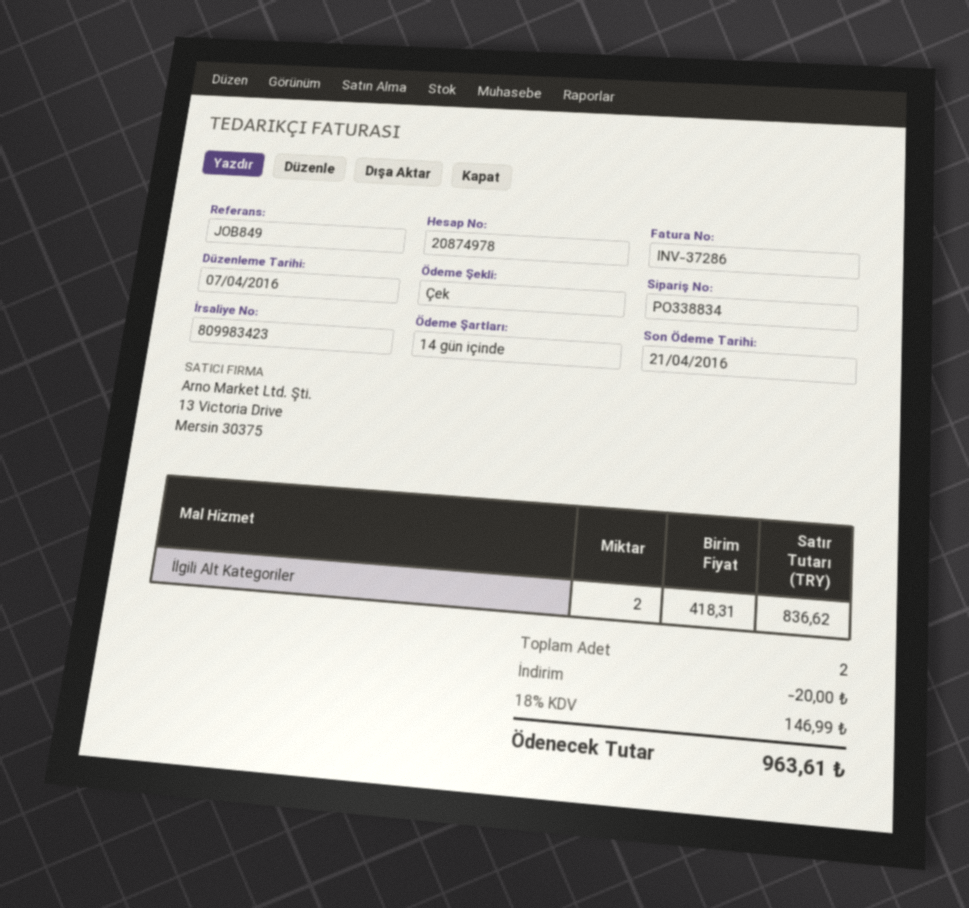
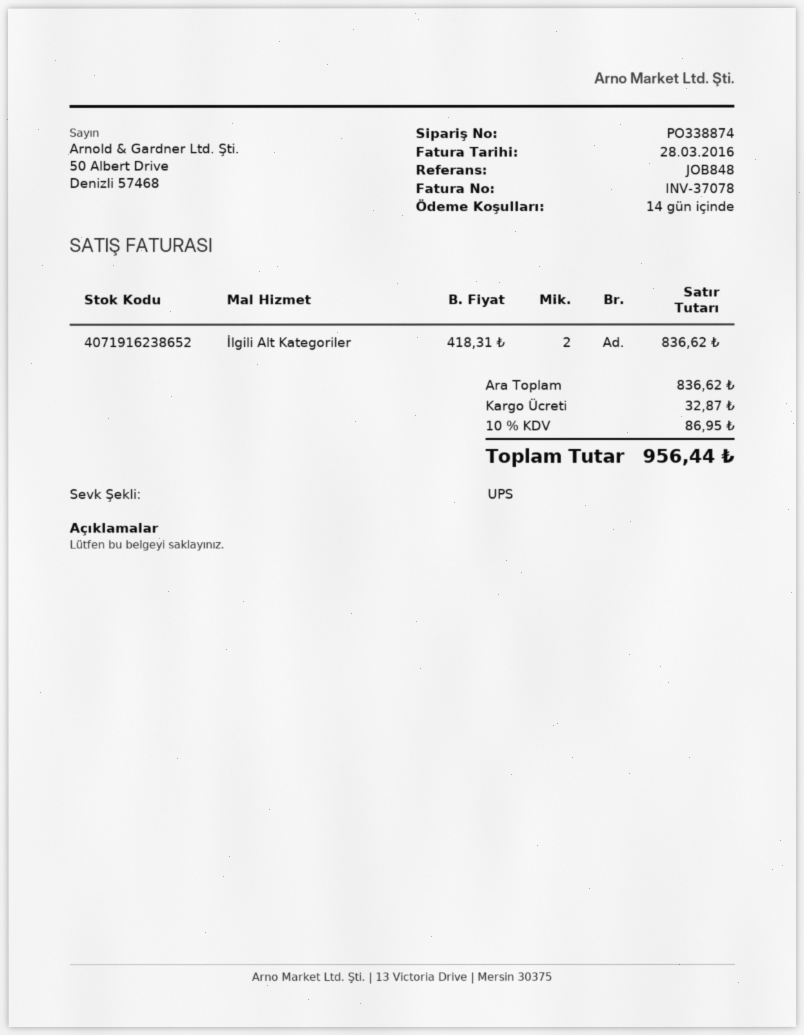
order number: PO338834 -> PO338874
invoice number: INV-37286 -> INV-37078
invoice date: 2016-04-07 -> 2016-03-28
reference: JOB849 -> JOB848
discount: 20.00 -> none
shipping: none -> 32.87
tax: 18% = 146.99 -> 10% = 86.95
total: 963.61 -> 956.44

